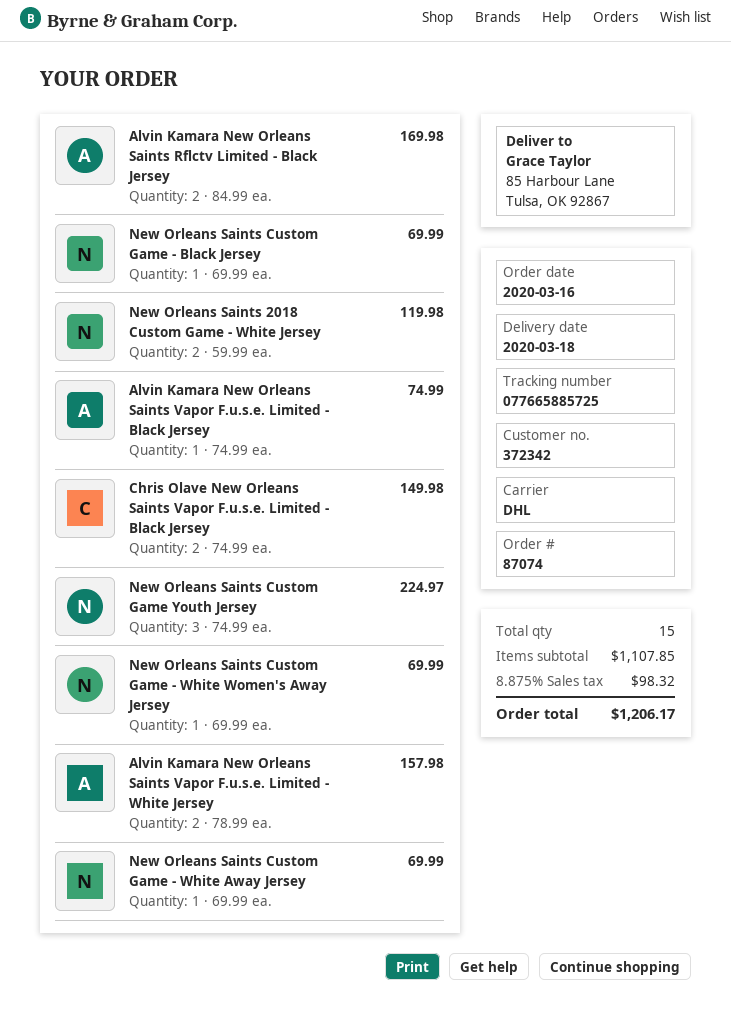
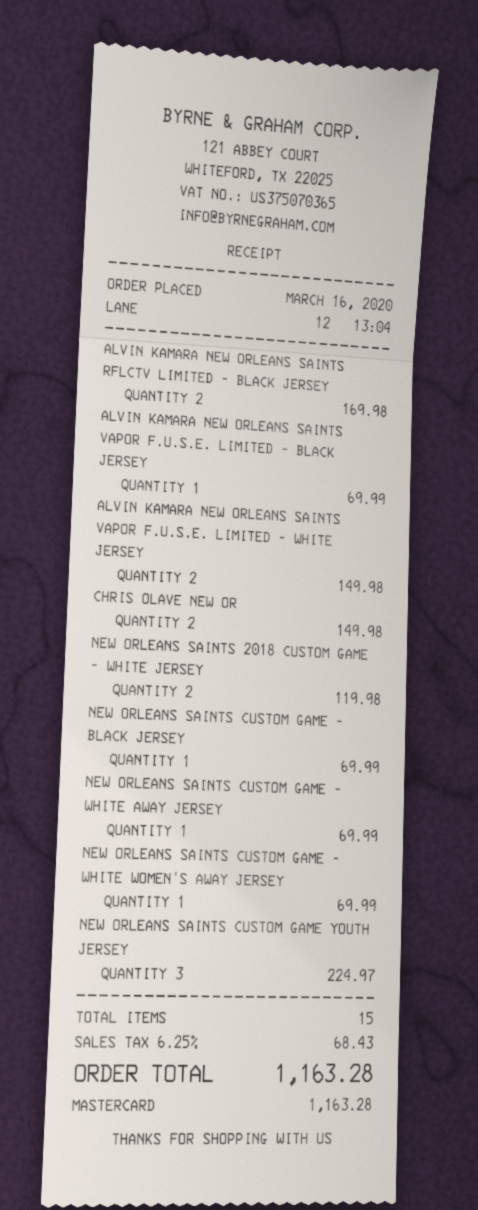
Alvin Kamara New Orleans Saints Vapor F.u.s.e. Limited - Black Jersey: 1 for 74.99 -> 1 for 69.99
Alvin Kamara New Orleans Saints Vapor F.u.s.e. Limited - White Jersey: 2 for 157.98 -> 2 for 149.98
tax: 8.875% = 98.32 -> 6.25% = 68.43
total: 1206.17 -> 1163.28

